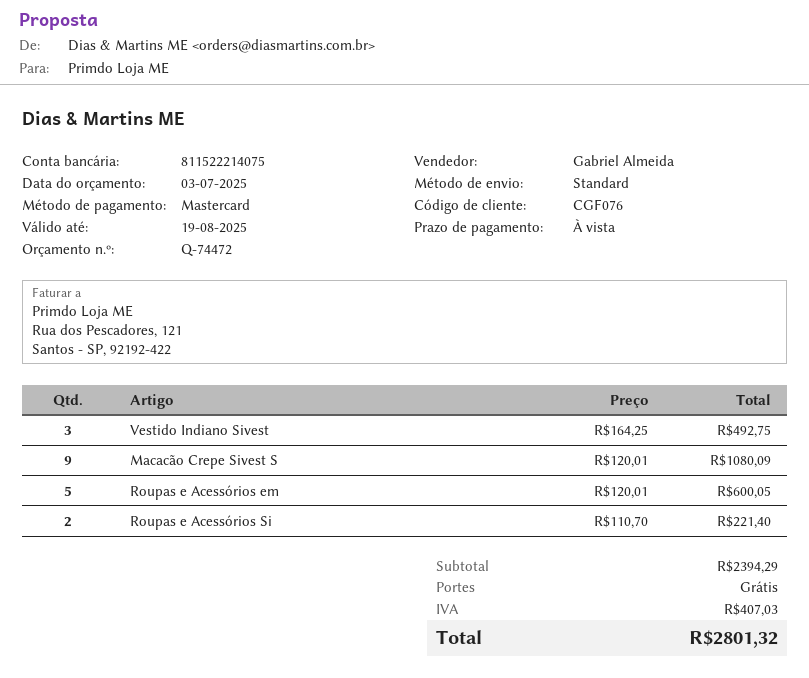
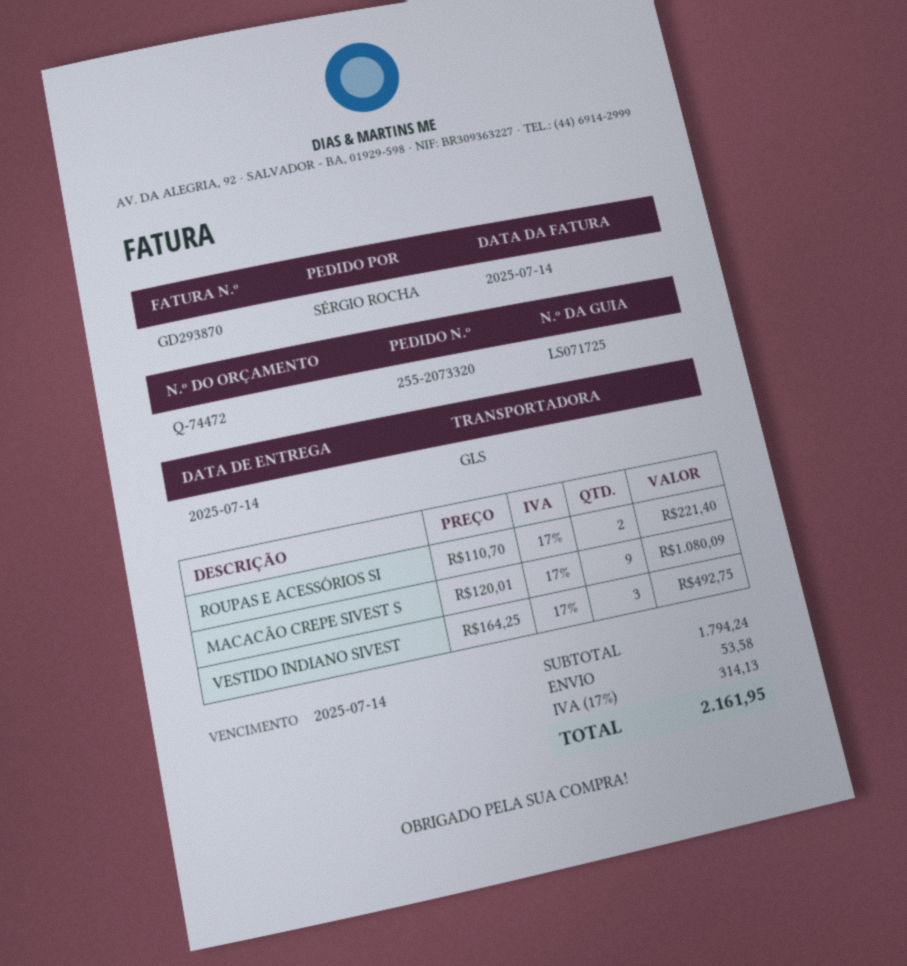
shipping method: standard -> GLS
Roupas e Acessórios em: 5 x 120.01 = 600.05 -> none
subtotal: 2394.29 -> 1794.24
shipping: 0.00 -> 53.58
tax: 407.03 -> 314.13
total: 2801.32 -> 2161.95

